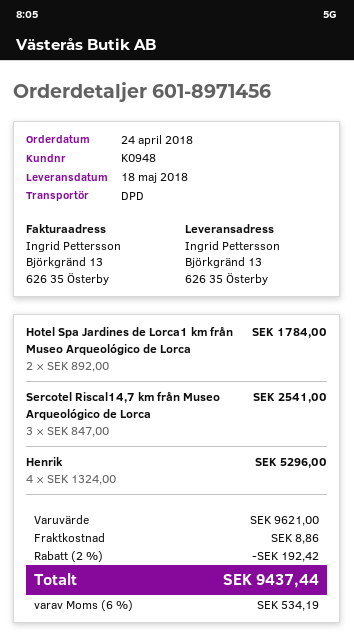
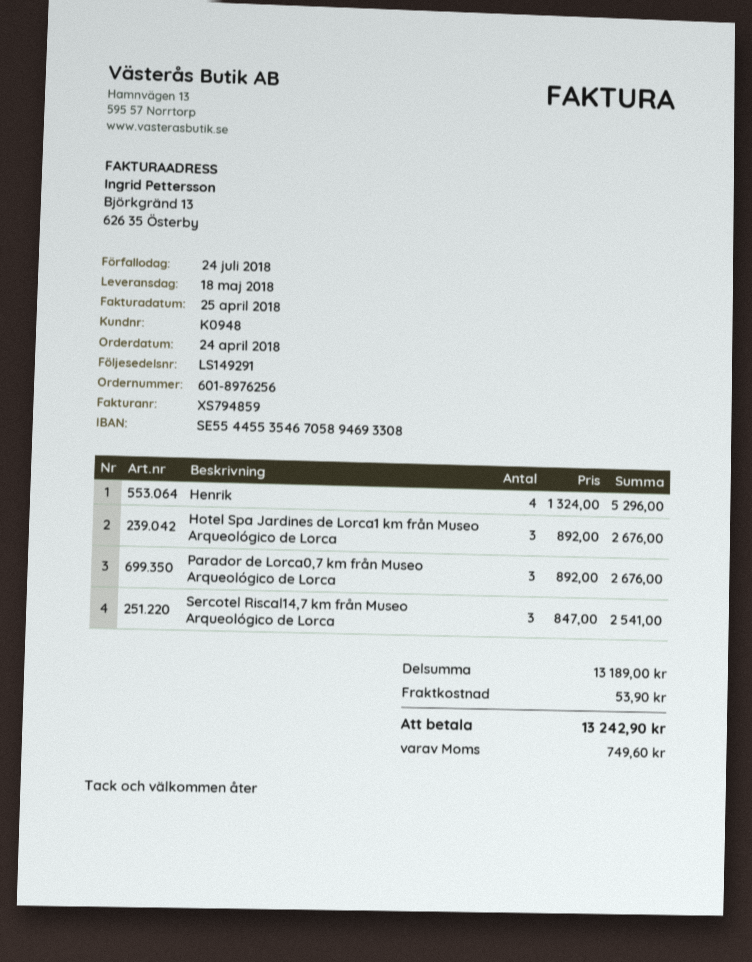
order number: 601-8971456 -> 601-8976256
Hotel Spa Jardines de Lorca1 km från Museo Arqueológico de Lorca: 2 x 892.00 = 1784.00 -> 3 x 892.00 = 2676.00
Parador de Lorca0,7 km från Museo Arqueológico de Lorca: none -> 3 x 892.00 = 2676.00
subtotal: 9621.00 -> 13189.00
discount: 2% = 192.42 -> none
shipping: 8.86 -> 53.90
tax: 534.19 -> 749.60
total: 9437.44 -> 13242.90

